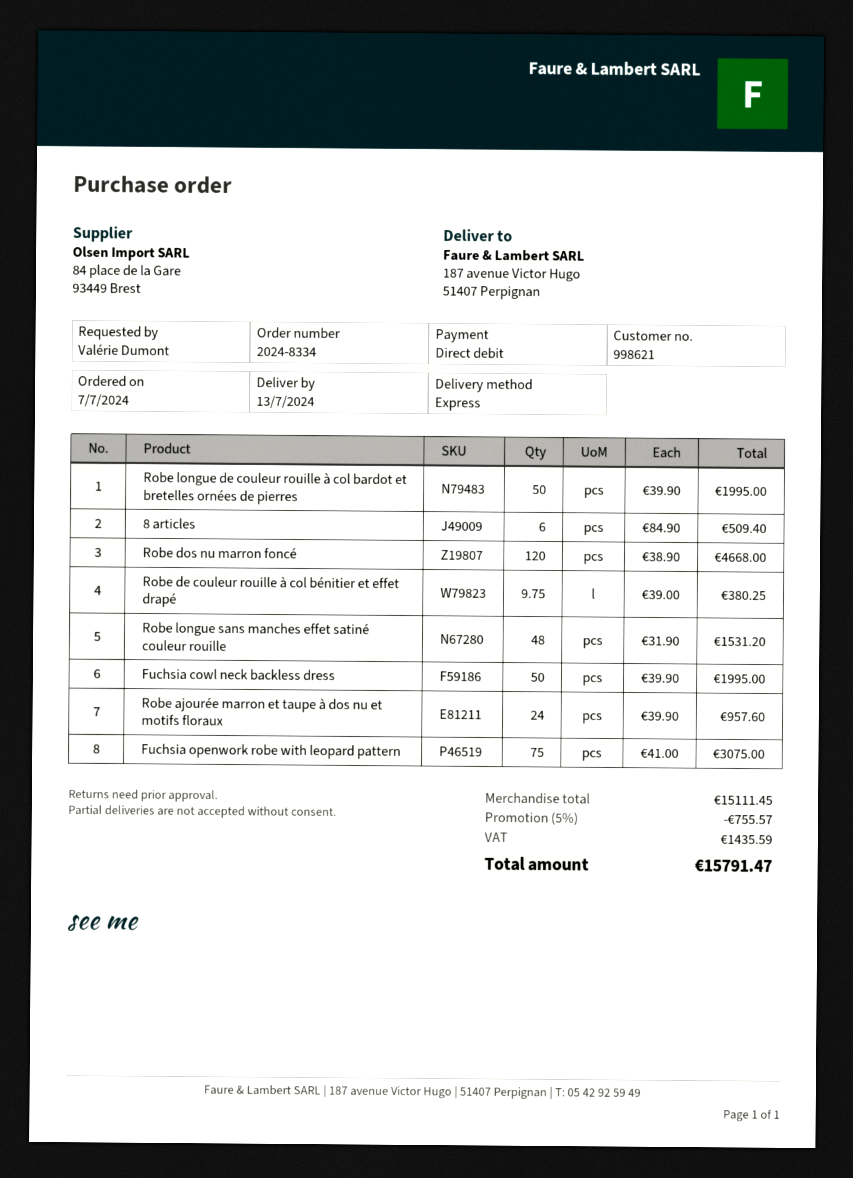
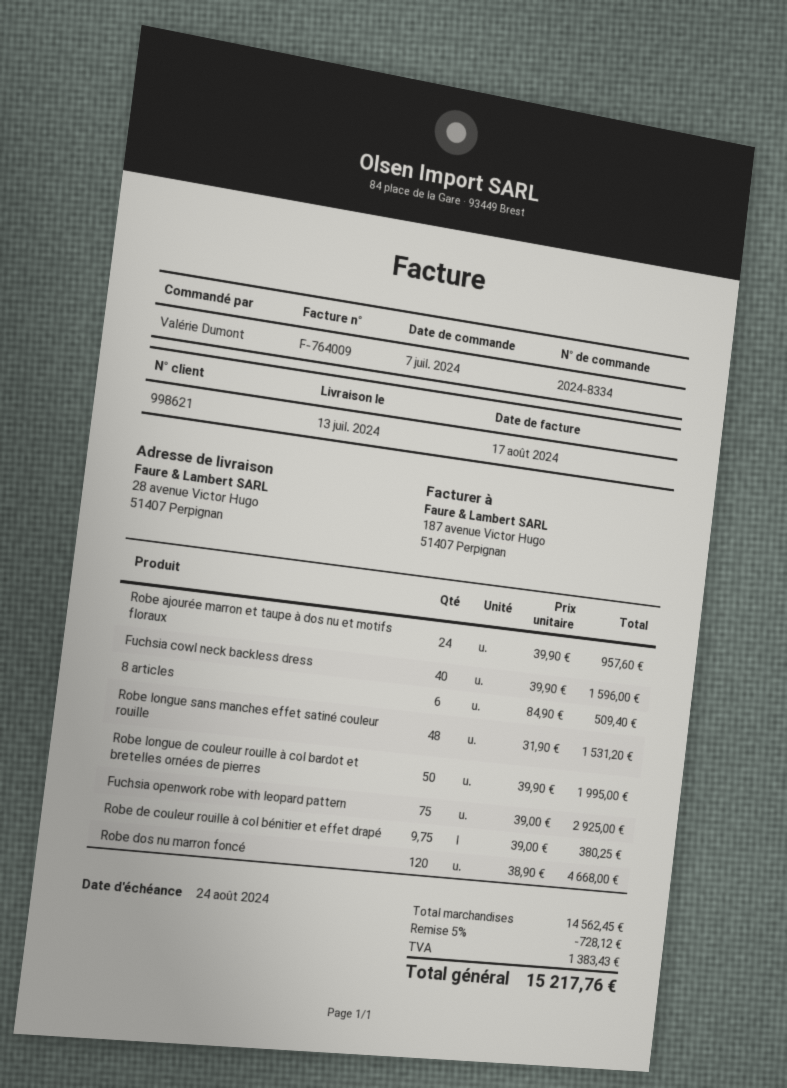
ship to: 187 avenue Victor Hugo, 51407 Perpignan -> 28 avenue Victor Hugo, 51407 Perpignan
Fuchsia cowl neck backless dress: 50 x 39.90 = 1995.00 -> 40 x 39.90 = 1596.00
Fuchsia openwork robe with leopard pattern: 75 x 41.00 = 3075.00 -> 75 x 39.00 = 2925.00
subtotal: 15111.45 -> 14562.45
discount: 5% = 755.57 -> 5% = 728.12
tax: 1435.59 -> 1383.43
total: 15791.47 -> 15217.76

